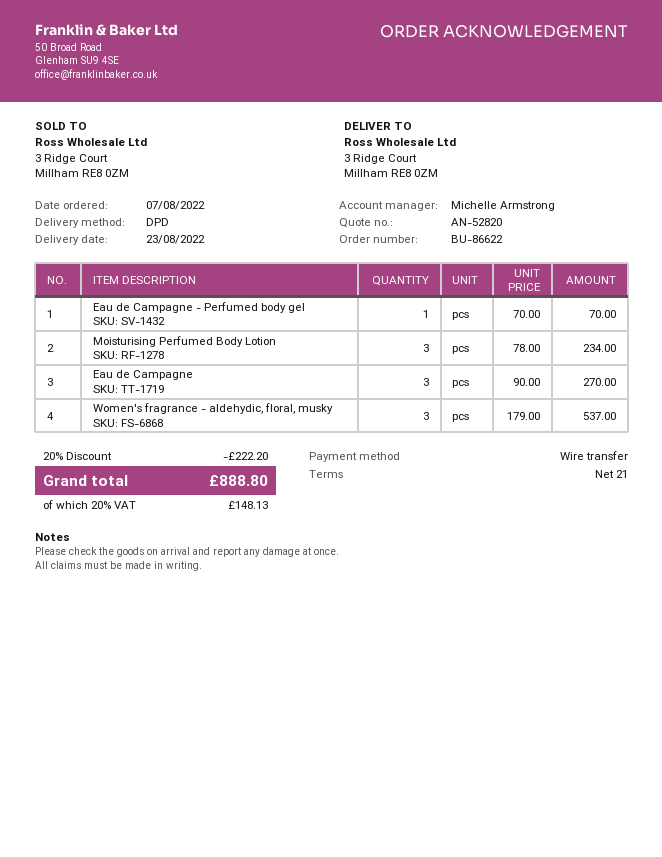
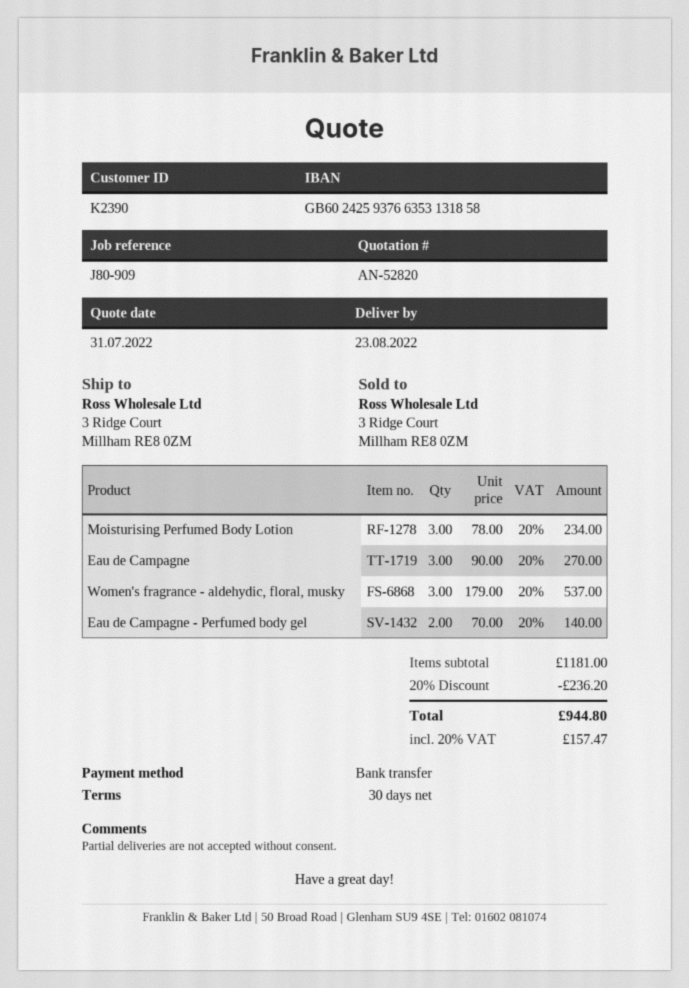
payment terms: 21 days -> 30 days
Eau de Campagne - Perfumed body gel: 1 x 70.00 = 70.00 -> 2 x 70.00 = 140.00
discount: 20% = 222.20 -> 20% = 236.20
tax: 20% = 148.13 -> 20% = 157.47
total: 888.80 -> 944.80

